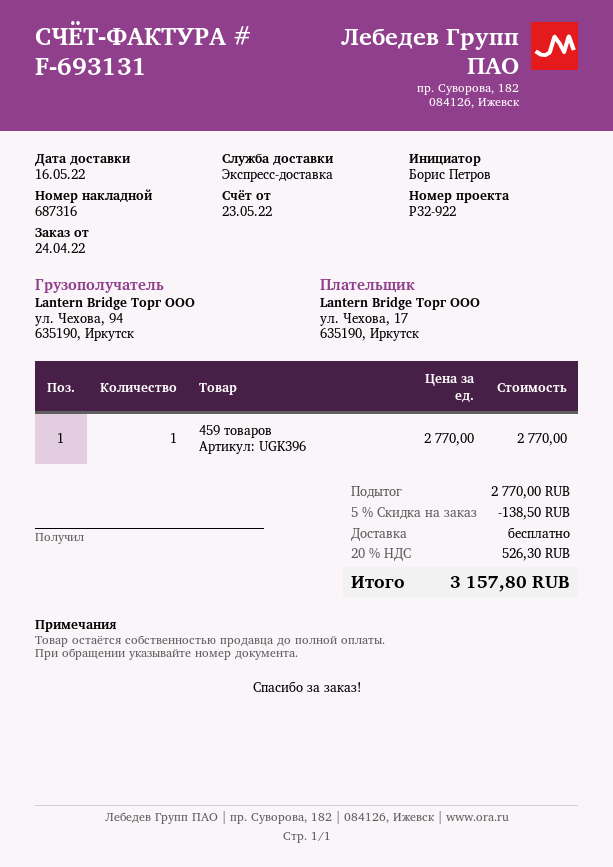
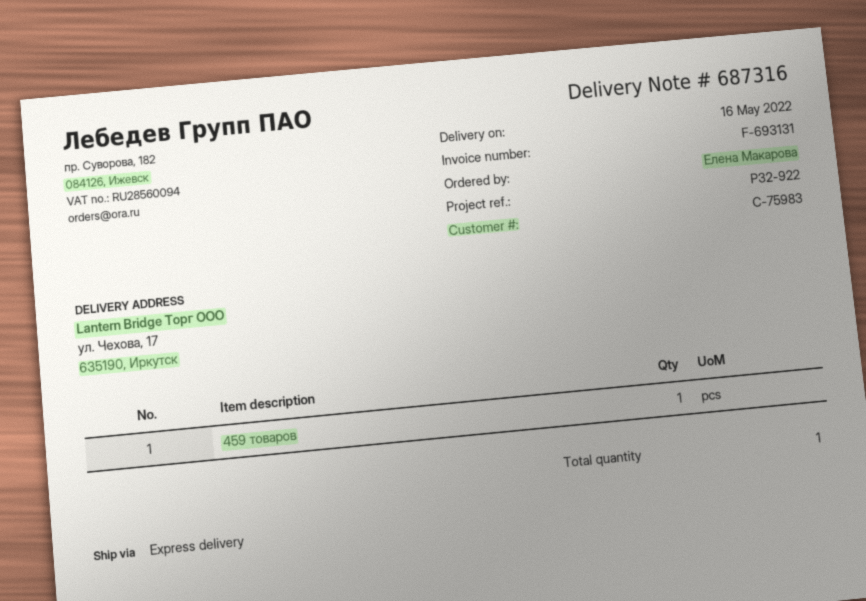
ordered by: Борис Петров -> Елена Макарова
ship to: ул. Чехова, 94, 635190, Иркутск -> ул. Чехова, 17, 635190, Иркутск

